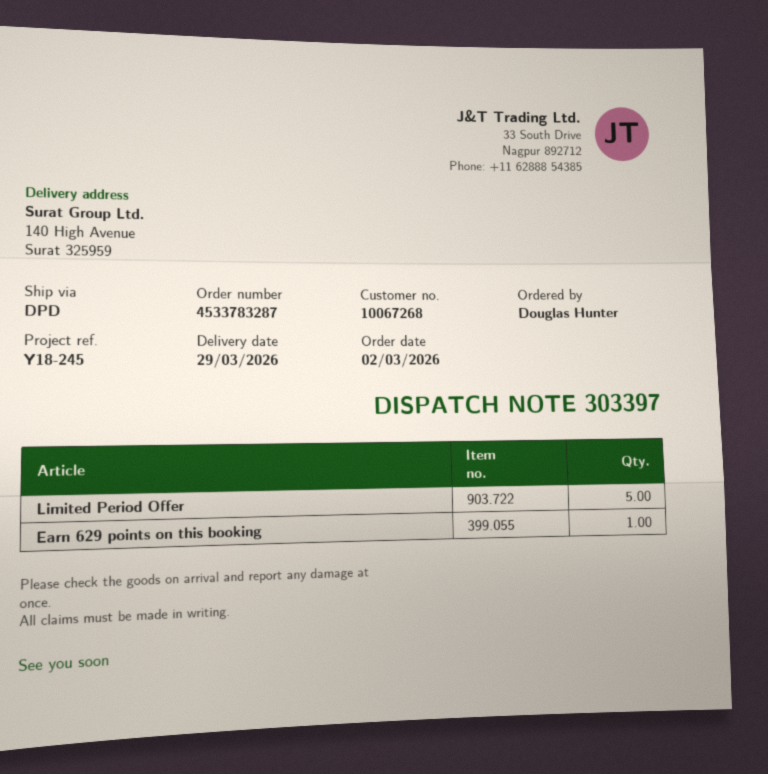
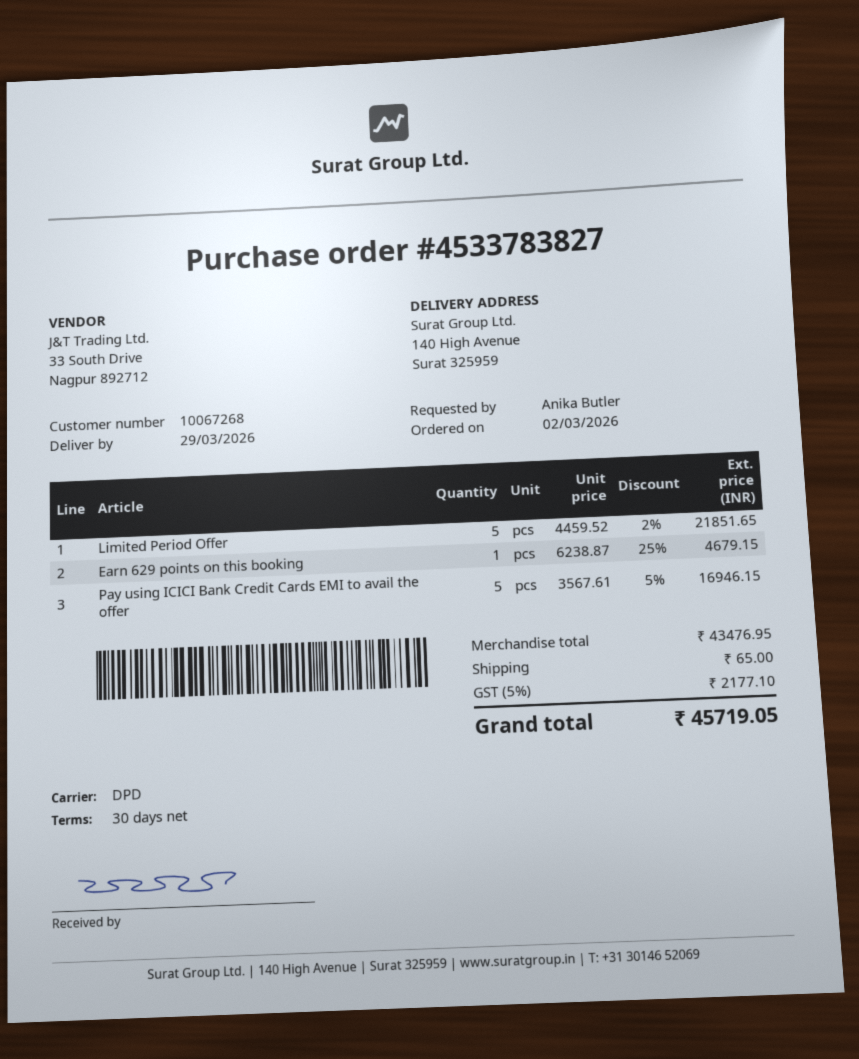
order number: 4533783287 -> 4533783827
ordered by: Douglas Hunter -> Anika Butler
Pay using ICICI Bank Credit Cards EMI to avail the offer: none -> 5

